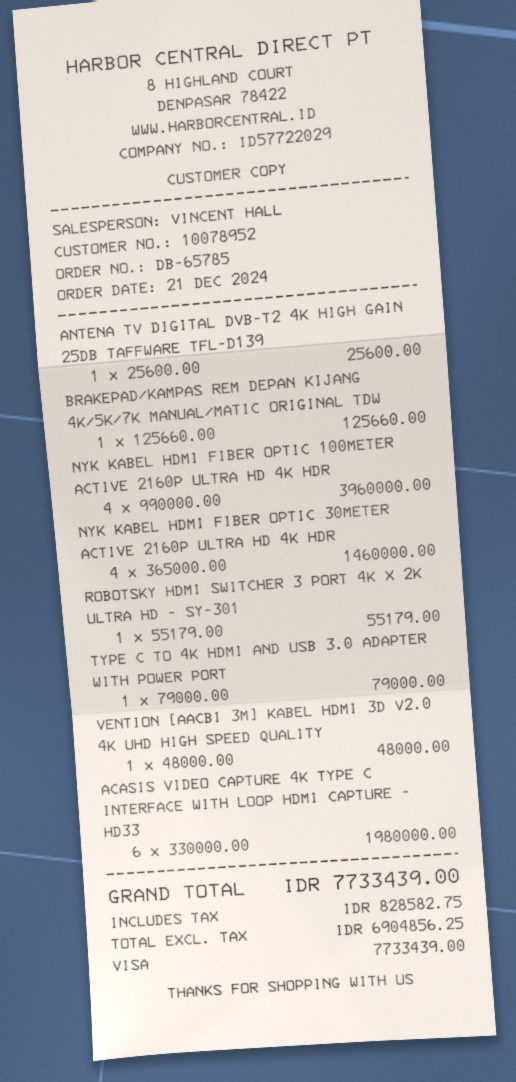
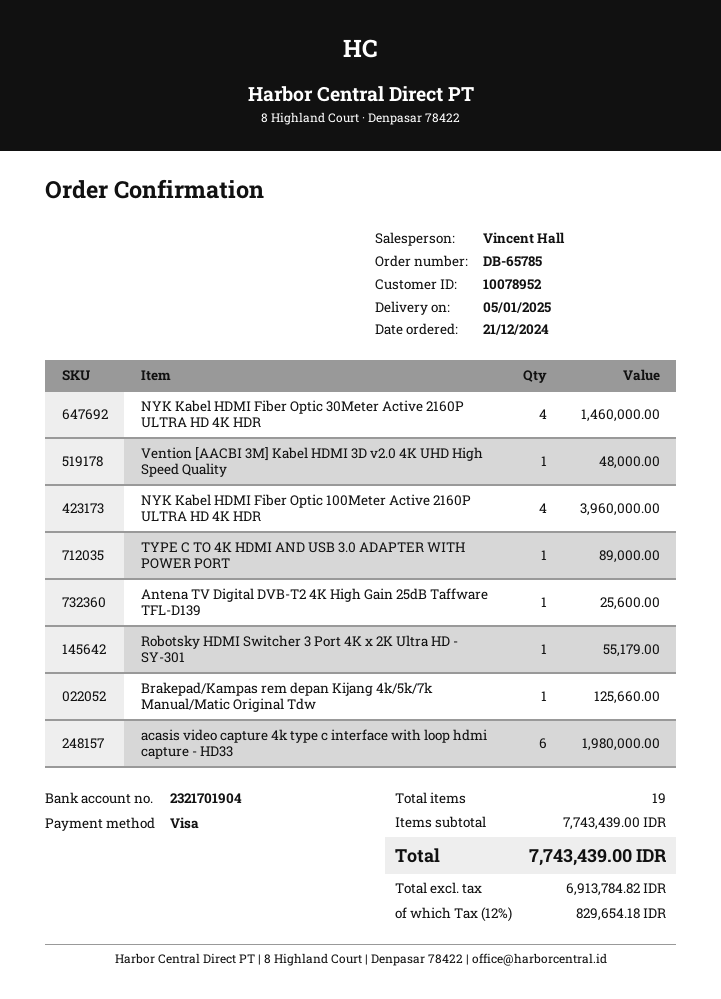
TYPE C TO 4K HDMI AND USB 3.0 ADAPTER WITH POWER PORT: 1 for 79000.00 -> 1 for 89000.00
net: 6904856.25 -> 6913784.82
tax: 828582.75 -> 829654.18
total: 7733439.00 -> 7743439.00

